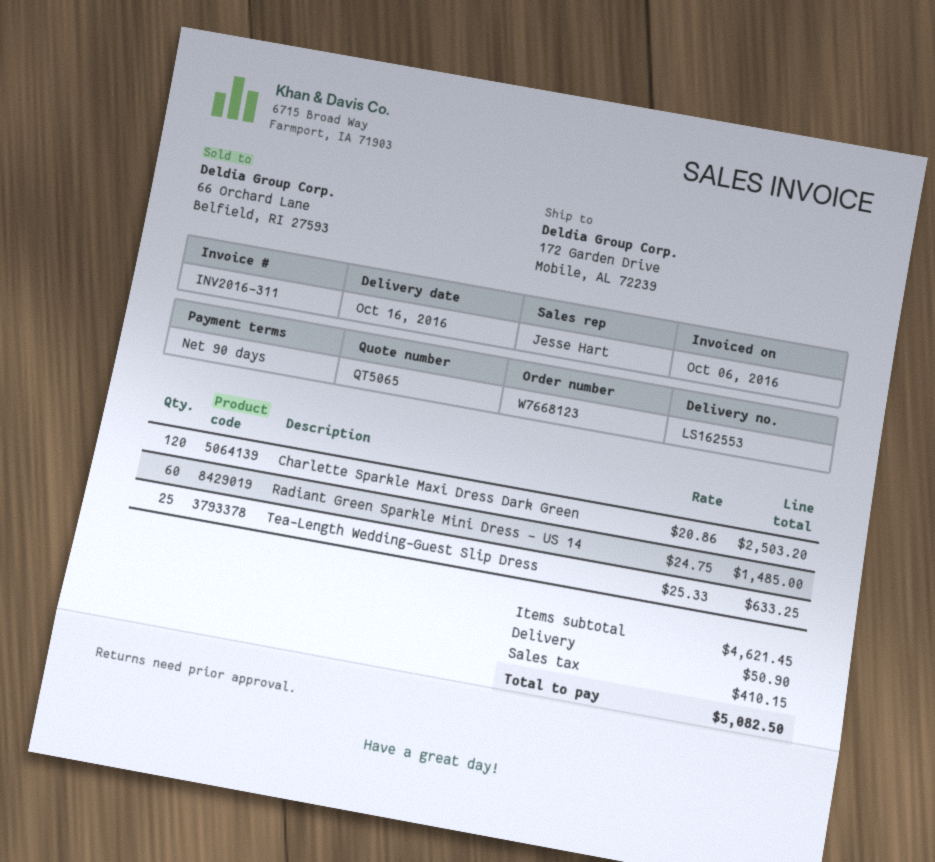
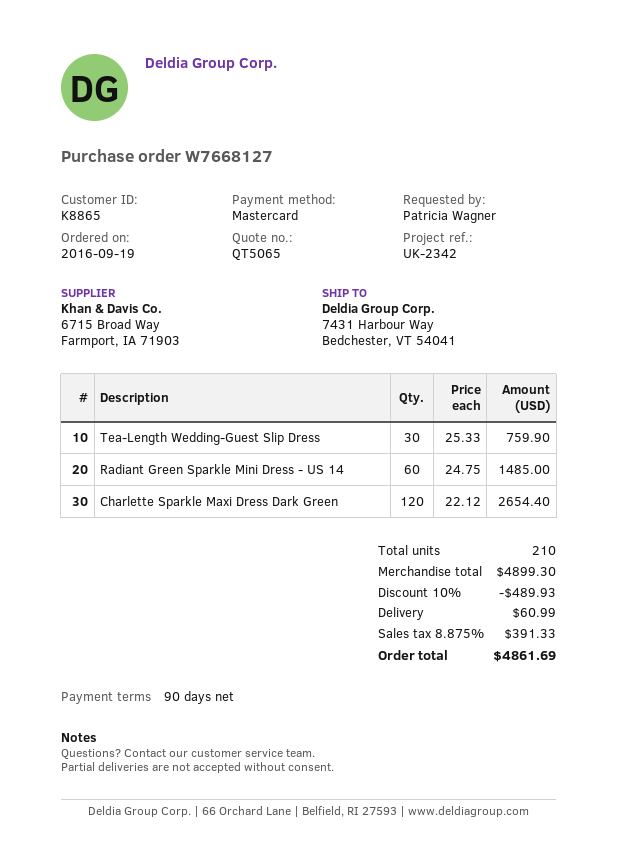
order number: W7668123 -> W7668127
ship to: 172 Garden Drive, Mobile, AL 72239 -> 7431 Harbour Way, Bedchester, VT 54041
Charlette Sparkle Maxi Dress Dark Green: 120 x 20.86 = 2503.20 -> 120 x 22.12 = 2654.40
Tea-Length Wedding-Guest Slip Dress: 25 x 25.33 = 633.25 -> 30 x 25.33 = 759.90
subtotal: 4621.45 -> 4899.30
discount: none -> 10% = 489.93
shipping: 50.90 -> 60.99
tax: 410.15 -> 391.33
total: 5082.50 -> 4861.69

